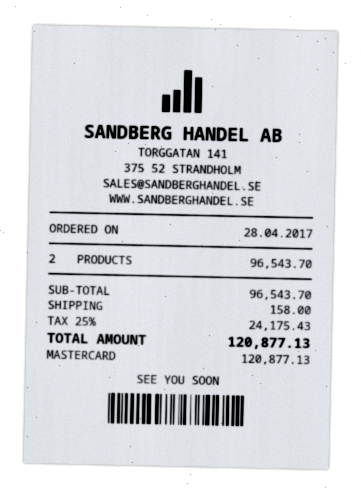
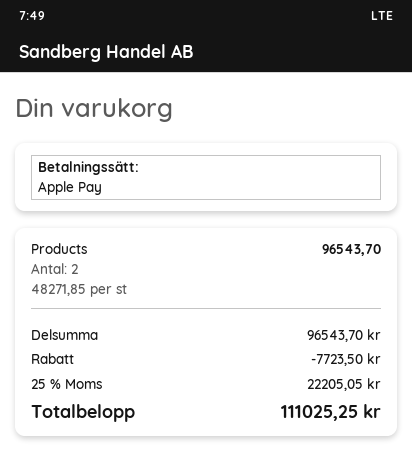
payment method: Mastercard -> Apple Pay
discount: none -> 7723.50
shipping: 158.00 -> none
tax: 25% = 24175.43 -> 25% = 22205.05
total: 120877.13 -> 111025.25

